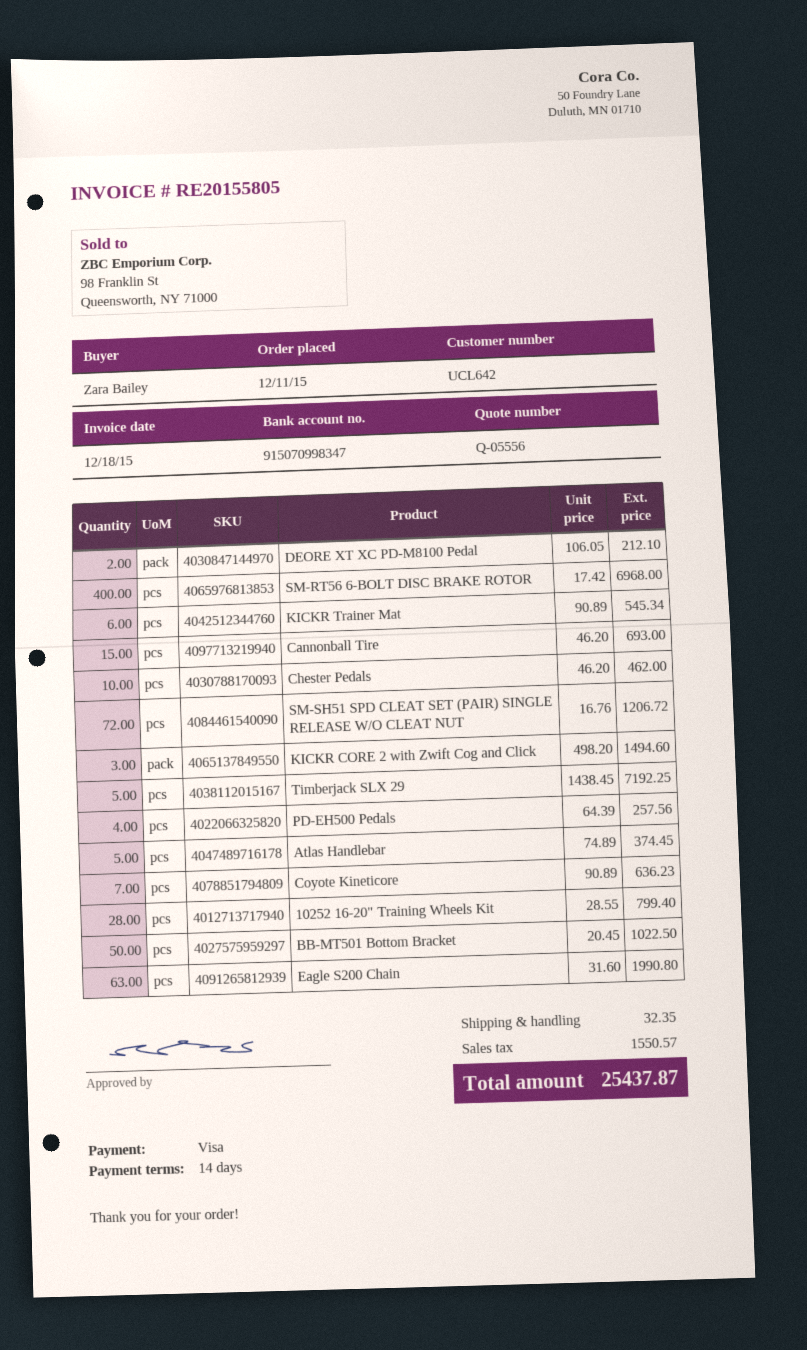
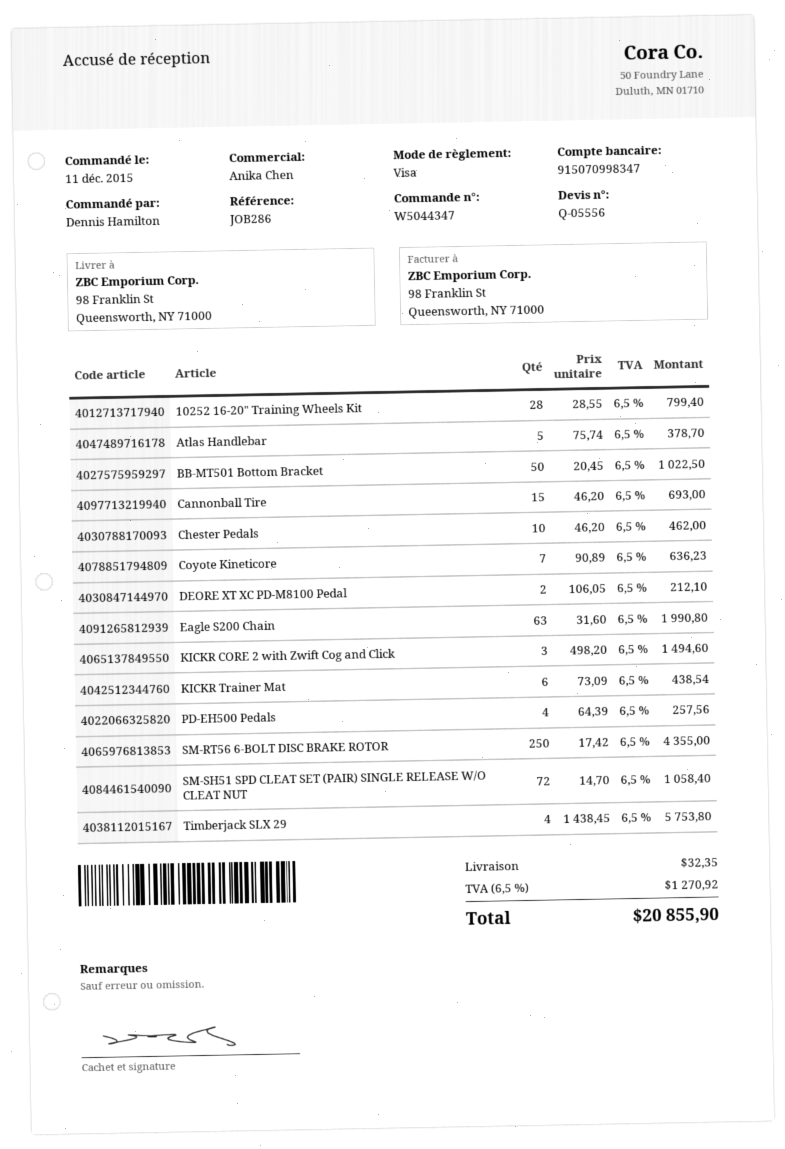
ordered by: Zara Bailey -> Dennis Hamilton
SM-RT56 6-BOLT DISC BRAKE ROTOR: 400 x 17.42 = 6968.00 -> 250 x 17.42 = 4355.00
KICKR Trainer Mat: 6 x 90.89 = 545.34 -> 6 x 73.09 = 438.54
SM-SH51 SPD CLEAT SET (PAIR) SINGLE RELEASE W/O CLEAT NUT: 72 x 16.76 = 1206.72 -> 72 x 14.70 = 1058.40
Timberjack SLX 29: 5 x 1438.45 = 7192.25 -> 4 x 1438.45 = 5753.80
Atlas Handlebar: 5 x 74.89 = 374.45 -> 5 x 75.74 = 378.70
tax: 1550.57 -> 1270.92
total: 25437.87 -> 20855.90

